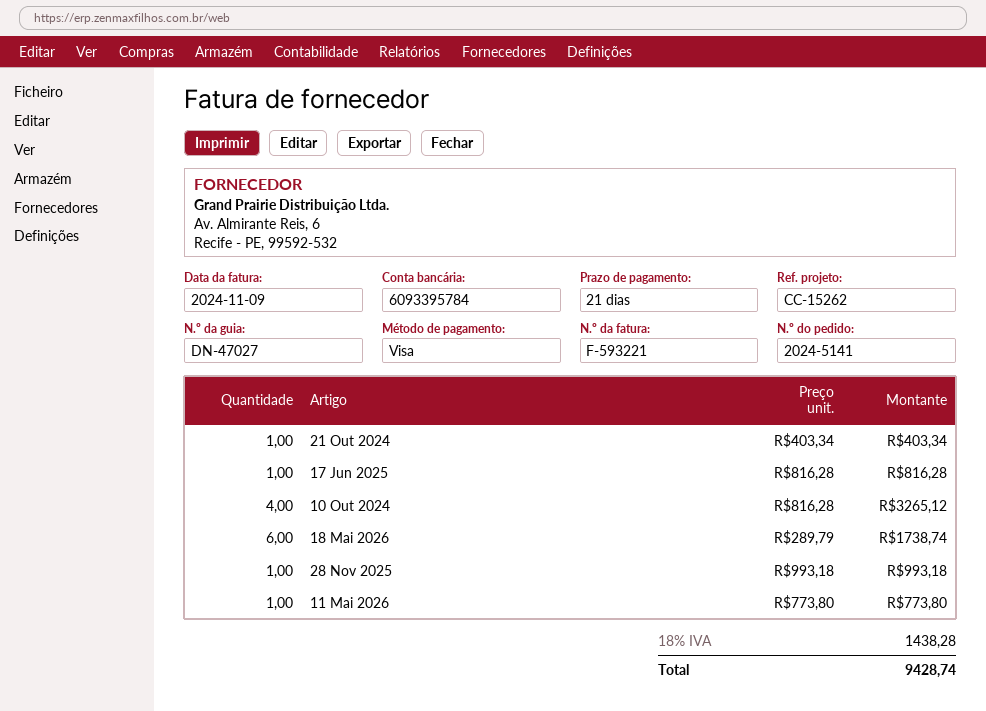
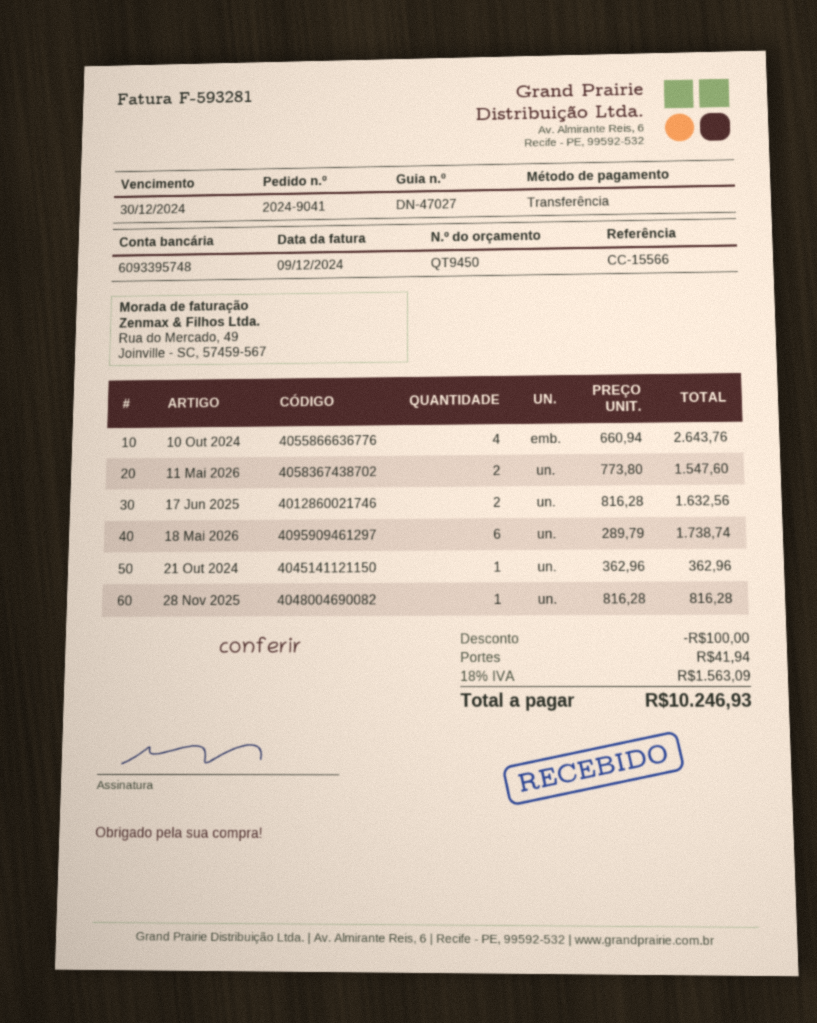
order number: 2024-5141 -> 2024-9041
invoice number: F-593221 -> F-593281
invoice date: 2024-11-09 -> 2024-12-09
reference: CC-15262 -> CC-15566
payment method: Visa -> bank transfer
bank account: 6093395784 -> 6093395748
21 Out 2024: 1 x 403.34 = 403.34 -> 1 x 362.96 = 362.96
17 Jun 2025: 1 x 816.28 = 816.28 -> 2 x 816.28 = 1632.56
10 Out 2024: 4 x 816.28 = 3265.12 -> 4 x 660.94 = 2643.76
28 Nov 2025: 1 x 993.18 = 993.18 -> 1 x 816.28 = 816.28
11 Mai 2026: 1 x 773.80 = 773.80 -> 2 x 773.80 = 1547.60
discount: none -> 100.00
shipping: none -> 41.94
tax: 18% = 1438.28 -> 18% = 1563.09
total: 9428.74 -> 10246.93

